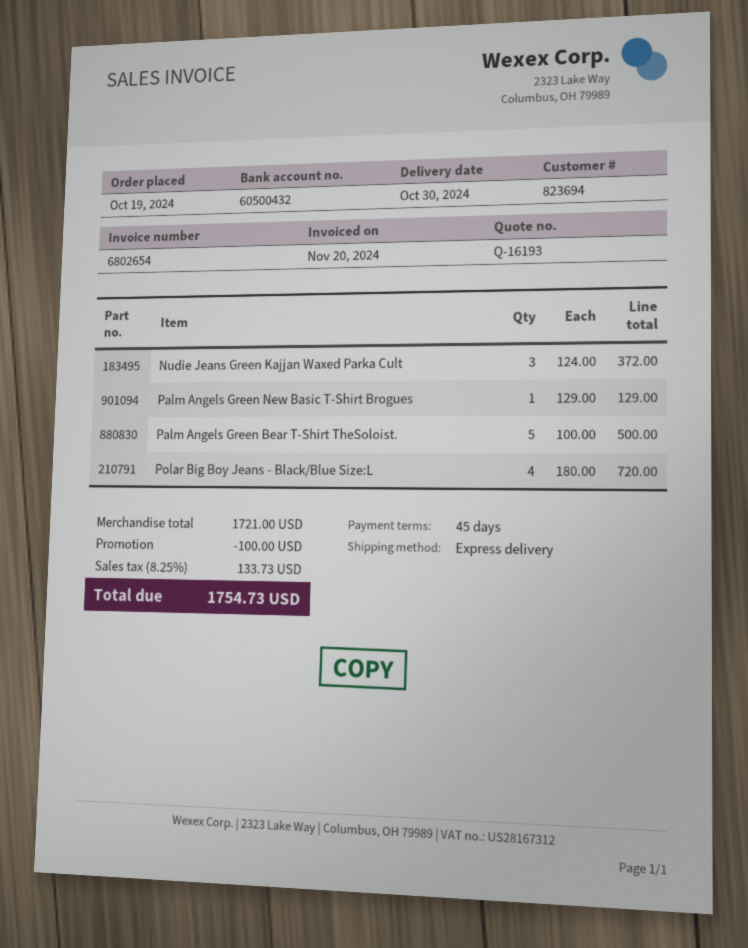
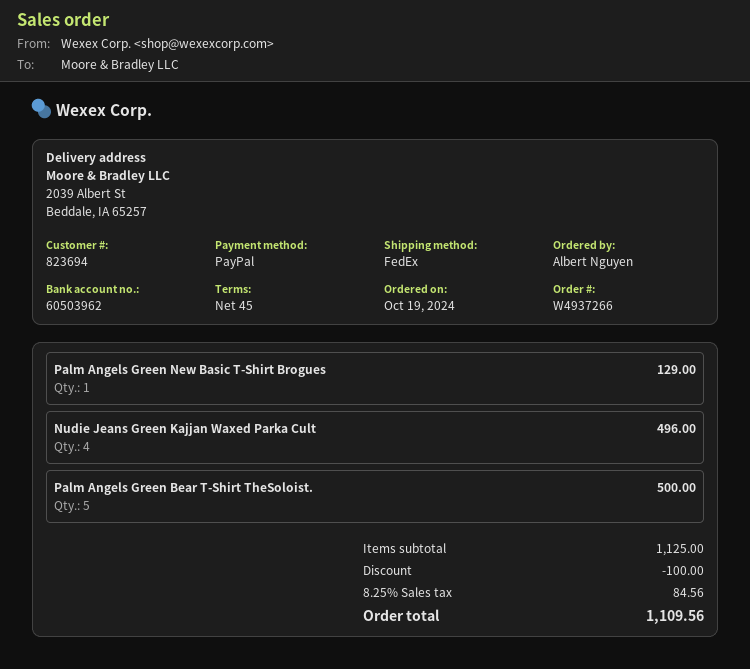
bank account: 60500432 -> 60503962
shipping method: express -> FedEx
Nudie Jeans Green Kajjan Waxed Parka Cult: 3 for 372.00 -> 4 for 496.00
Polar Big Boy Jeans - Black/Blue Size:L: 4 for 720.00 -> none
subtotal: 1721.00 -> 1125.00
tax: 8.25% = 133.73 -> 8.25% = 84.56
total: 1754.73 -> 1109.56

